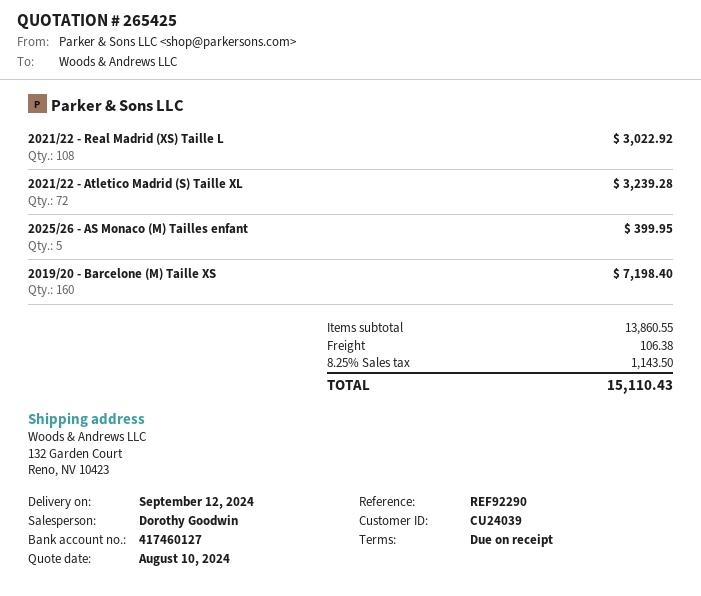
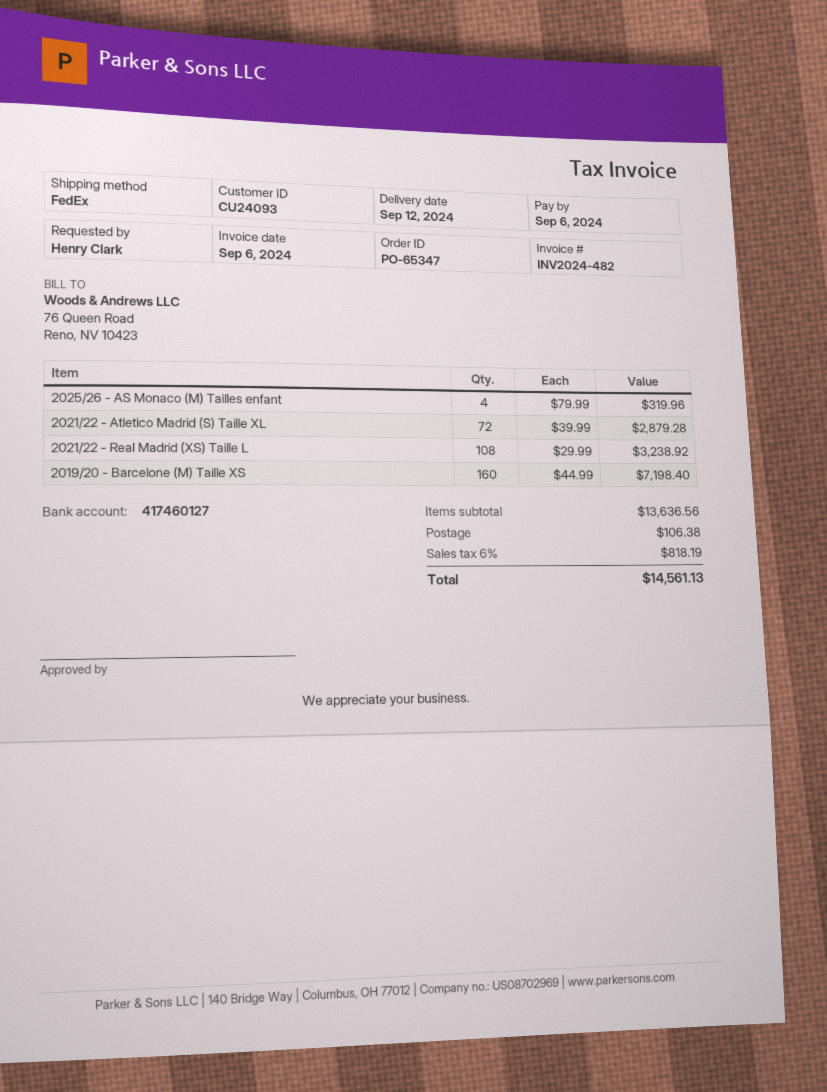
customer number: CU24039 -> CU24093
2021/22 - Real Madrid (XS) Taille L: 108 for 3022.92 -> 108 for 3238.92
2021/22 - Atletico Madrid (S) Taille XL: 72 for 3239.28 -> 72 for 2879.28
2025/26 - AS Monaco (M) Tailles enfant: 5 for 399.95 -> 4 for 319.96
subtotal: 13860.55 -> 13636.56
tax: 8.25% = 1143.50 -> 6% = 818.19
total: 15110.43 -> 14561.13

